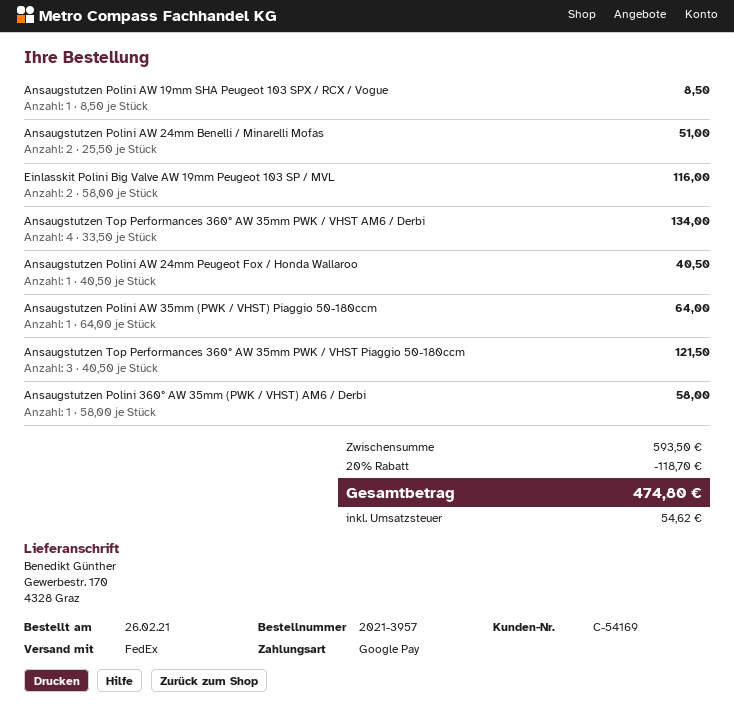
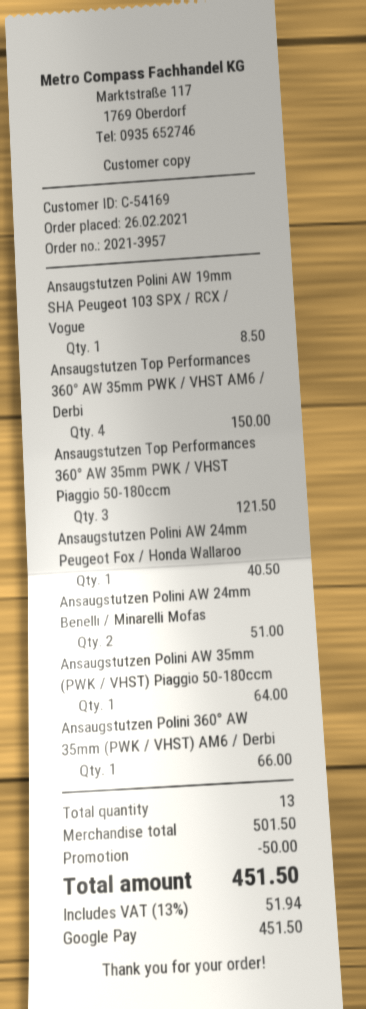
Einlasskit Polini Big Valve AW 19mm Peugeot 103 SP / MVL: 2 for 116.00 -> none
Ansaugstutzen Top Performances 360° AW 35mm PWK / VHST AM6 / Derbi: 4 for 134.00 -> 4 for 150.00
Ansaugstutzen Polini 360° AW 35mm (PWK / VHST) AM6 / Derbi: 1 for 58.00 -> 1 for 66.00
subtotal: 593.50 -> 501.50
discount: 118.70 -> 50.00
tax: 54.62 -> 51.94
total: 474.80 -> 451.50

